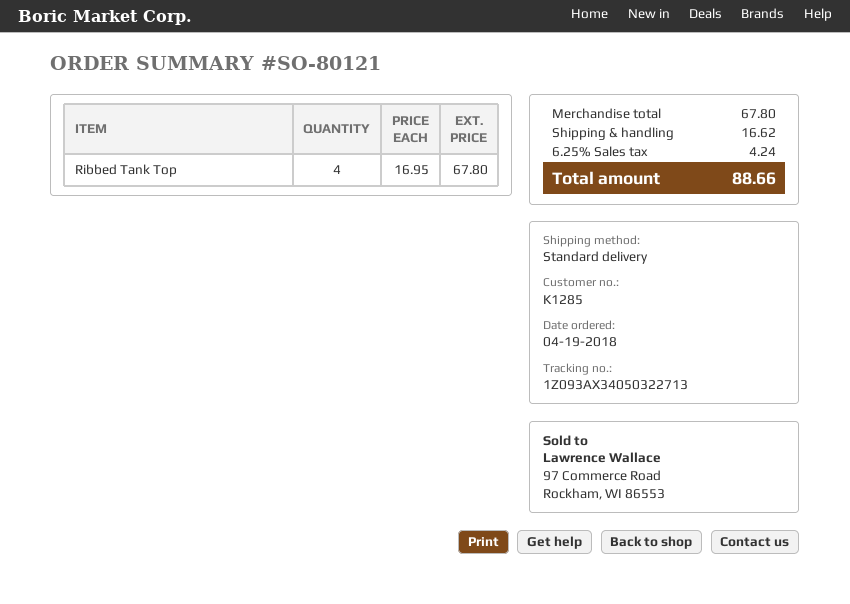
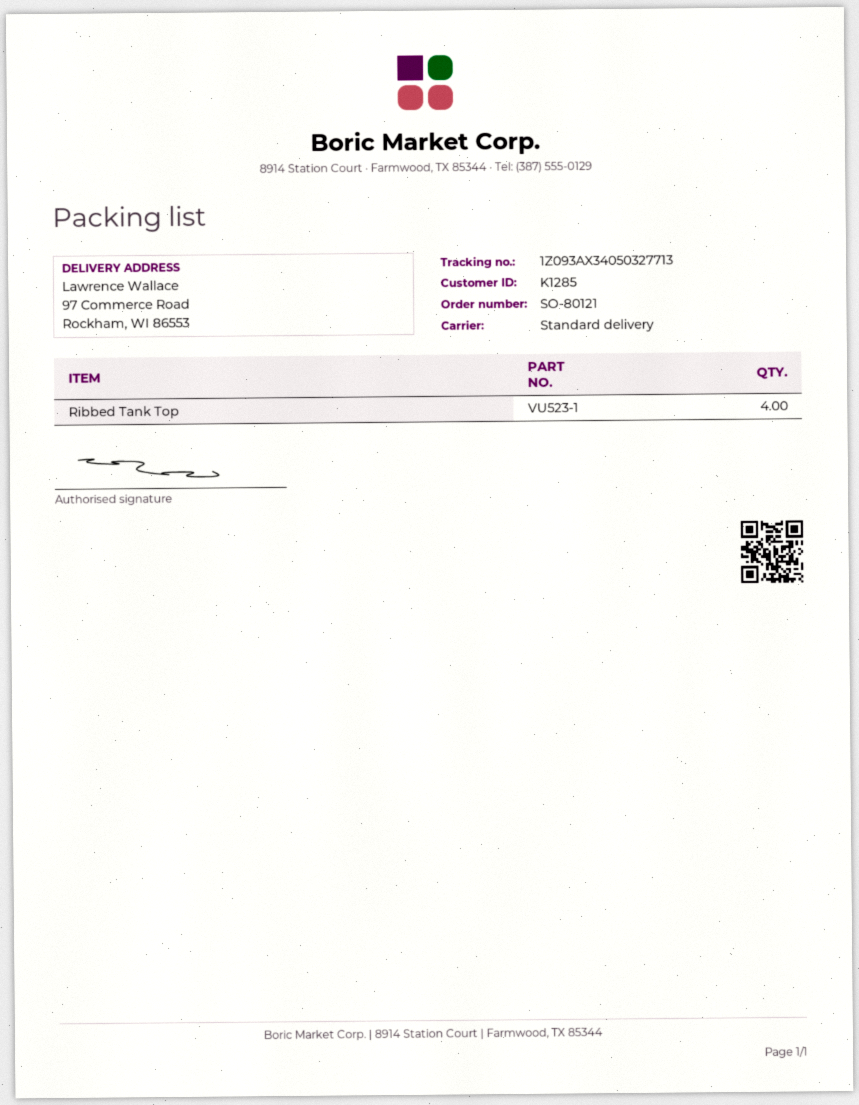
tracking number: 1Z093AX34050322713 -> 1Z093AX34050327713

